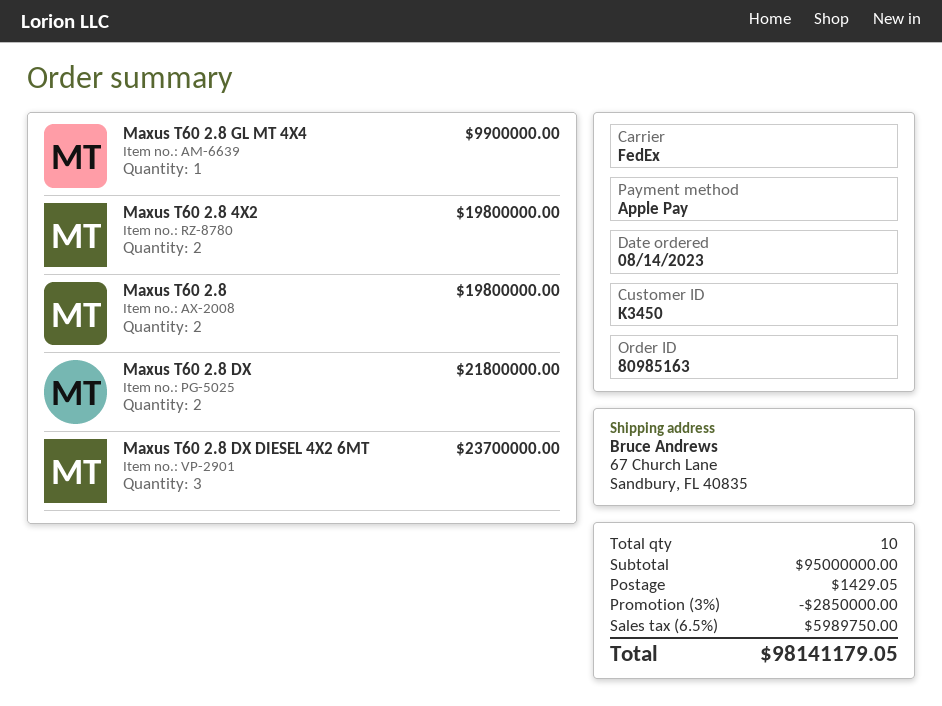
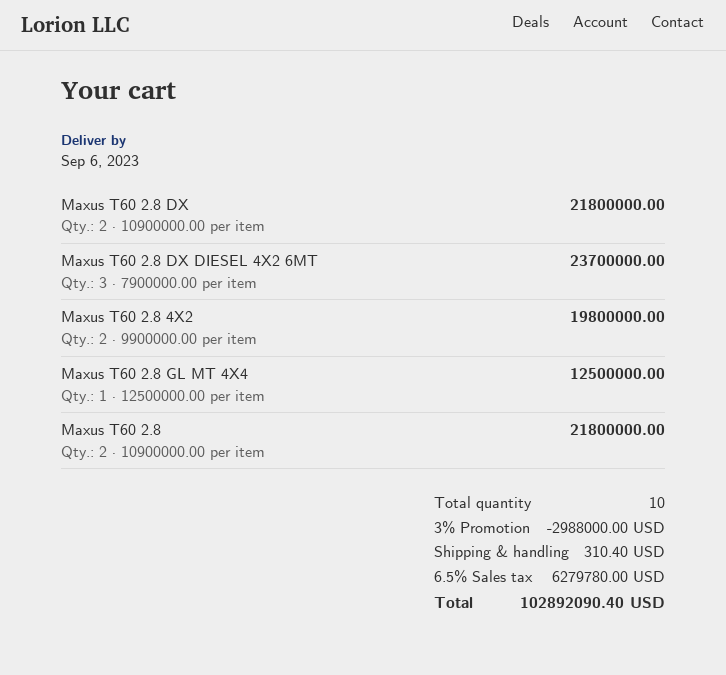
Maxus T60 2.8 GL MT 4X4: 1 for 9900000.00 -> 1 for 12500000.00
Maxus T60 2.8: 2 for 19800000.00 -> 2 for 21800000.00
discount: 3% = 2850000.00 -> 3% = 2988000.00
shipping: 1429.05 -> 310.40
tax: 6.5% = 5989750.00 -> 6.5% = 6279780.00
total: 98141179.05 -> 102892090.40

